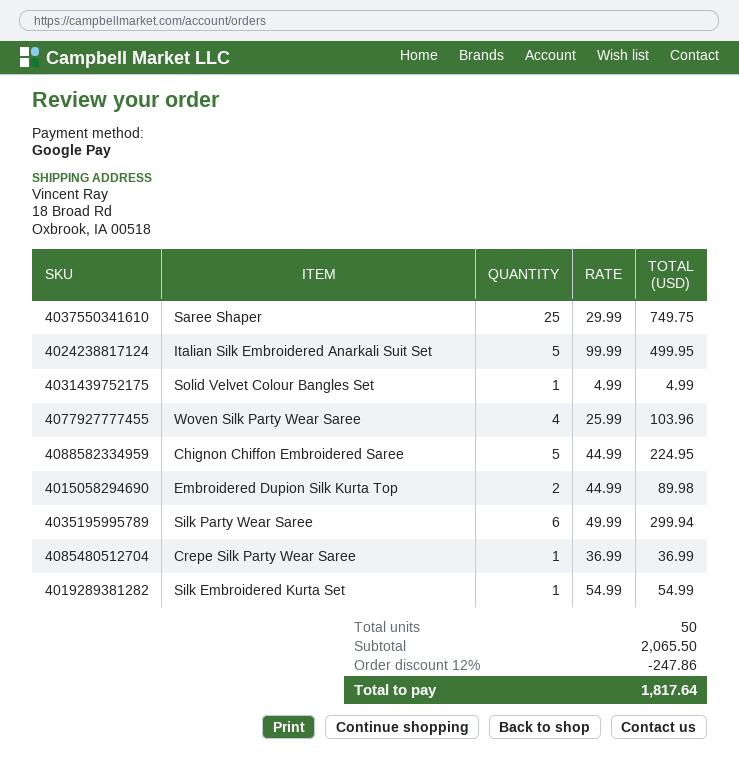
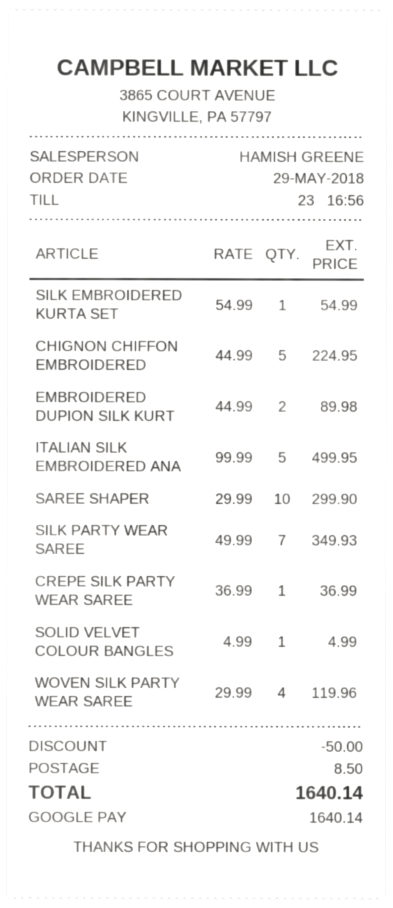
Saree Shaper: 25 x 29.99 = 749.75 -> 10 x 29.99 = 299.90
Woven Silk Party Wear Saree: 4 x 25.99 = 103.96 -> 4 x 29.99 = 119.96
Silk Party Wear Saree: 6 x 49.99 = 299.94 -> 7 x 49.99 = 349.93
discount: 247.86 -> 50.00
shipping: none -> 8.50
total: 1817.64 -> 1640.14

